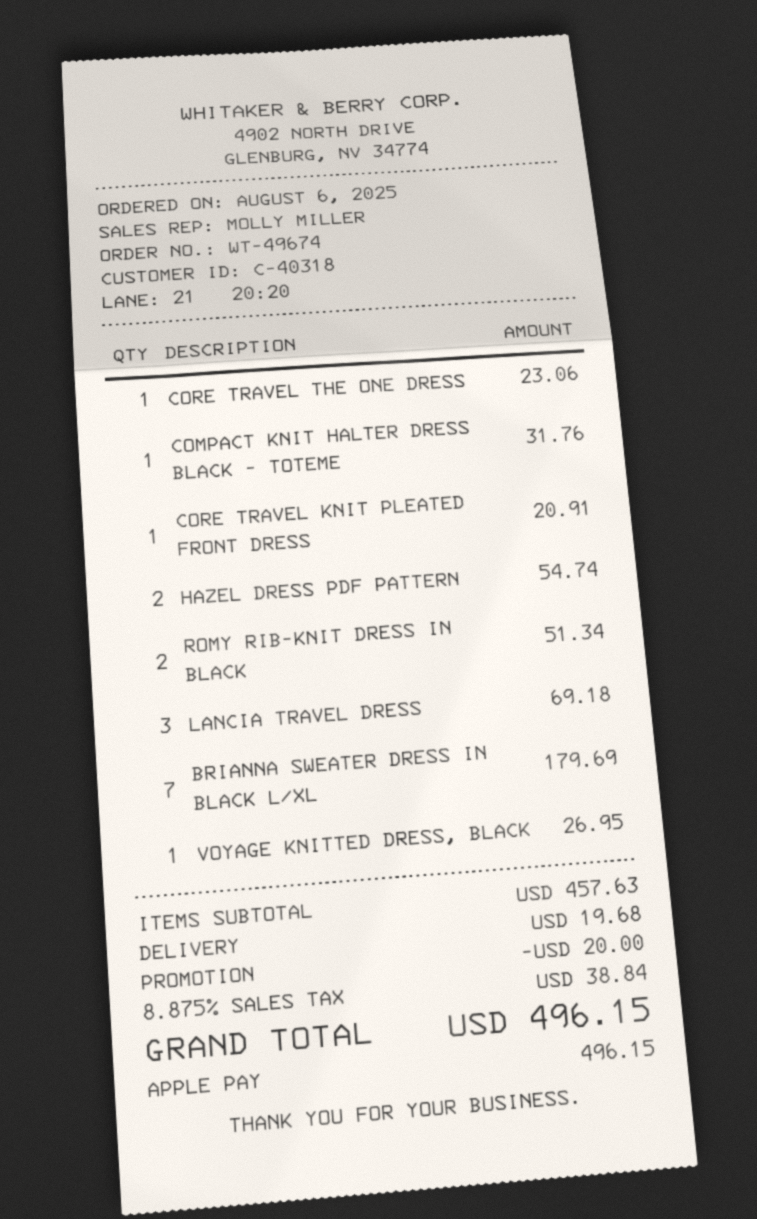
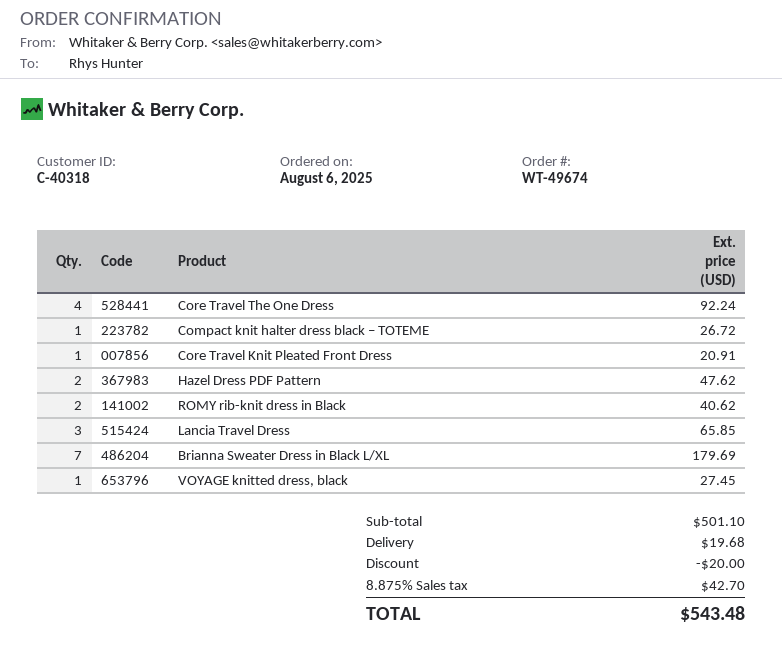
CORE TRAVEL THE ONE DRESS: 1 for 23.06 -> 4 for 92.24
COMPACT KNIT HALTER DRESS BLACK – TOTEME: 1 for 31.76 -> 1 for 26.72
HAZEL DRESS PDF PATTERN: 2 for 54.74 -> 2 for 47.62
ROMY RIB-KNIT DRESS IN BLACK: 2 for 51.34 -> 2 for 40.62
LANCIA TRAVEL DRESS: 3 for 69.18 -> 3 for 65.85
VOYAGE KNITTED DRESS, BLACK: 1 for 26.95 -> 1 for 27.45
subtotal: 457.63 -> 501.10
tax: 8.875% = 38.84 -> 8.875% = 42.70
total: 496.15 -> 543.48

